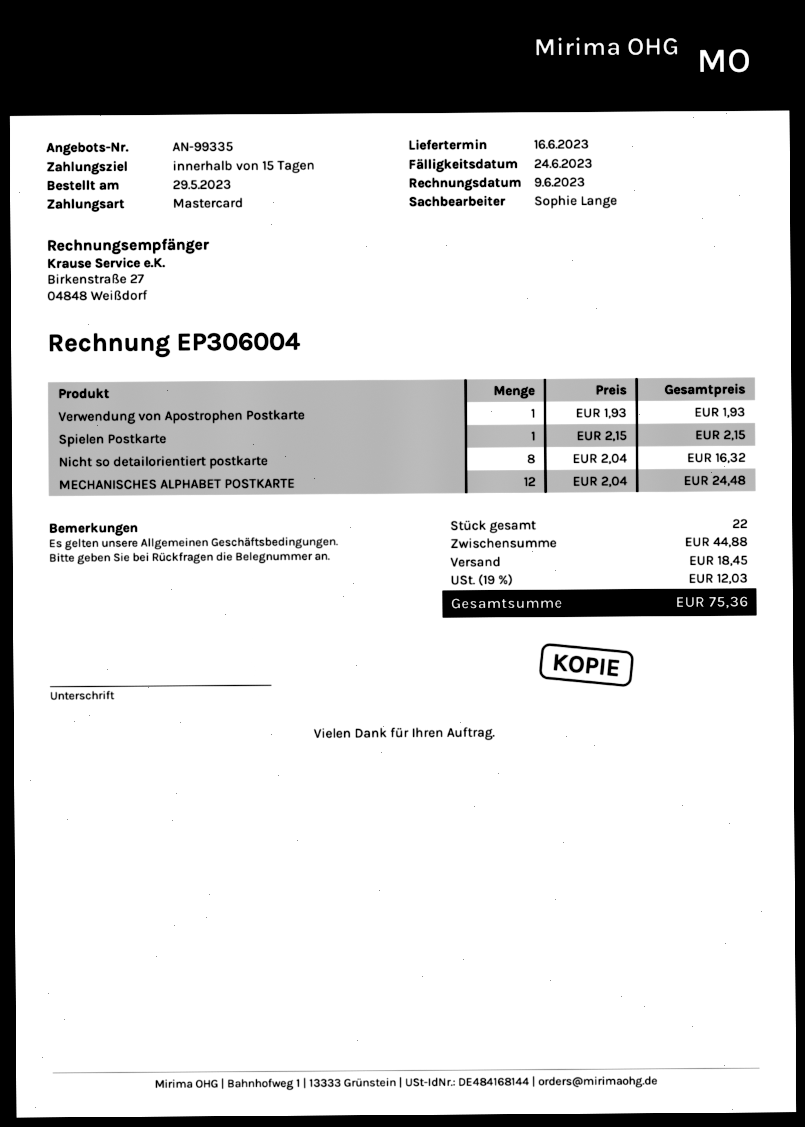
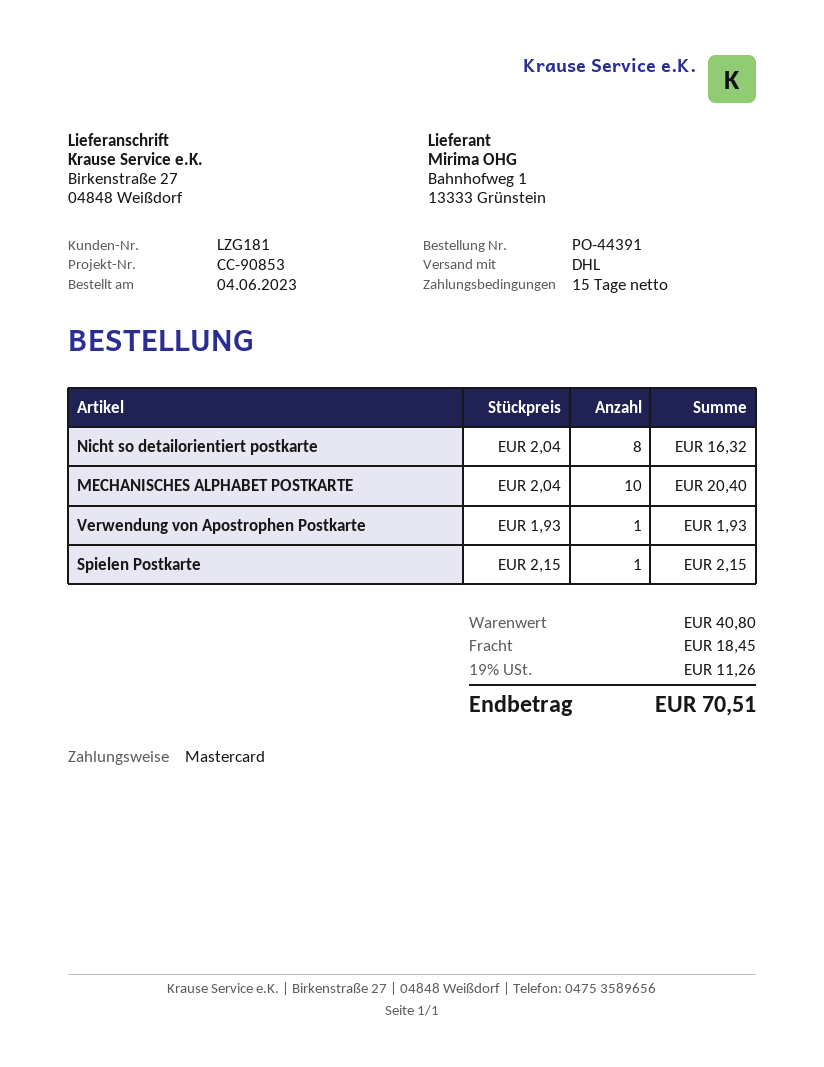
order date: 2023-05-29 -> 2023-06-04
MECHANISCHES ALPHABET POSTKARTE: 12 x 2.04 = 24.48 -> 10 x 2.04 = 20.40
subtotal: 44.88 -> 40.80
tax: 19% = 12.03 -> 19% = 11.26
total: 75.36 -> 70.51

